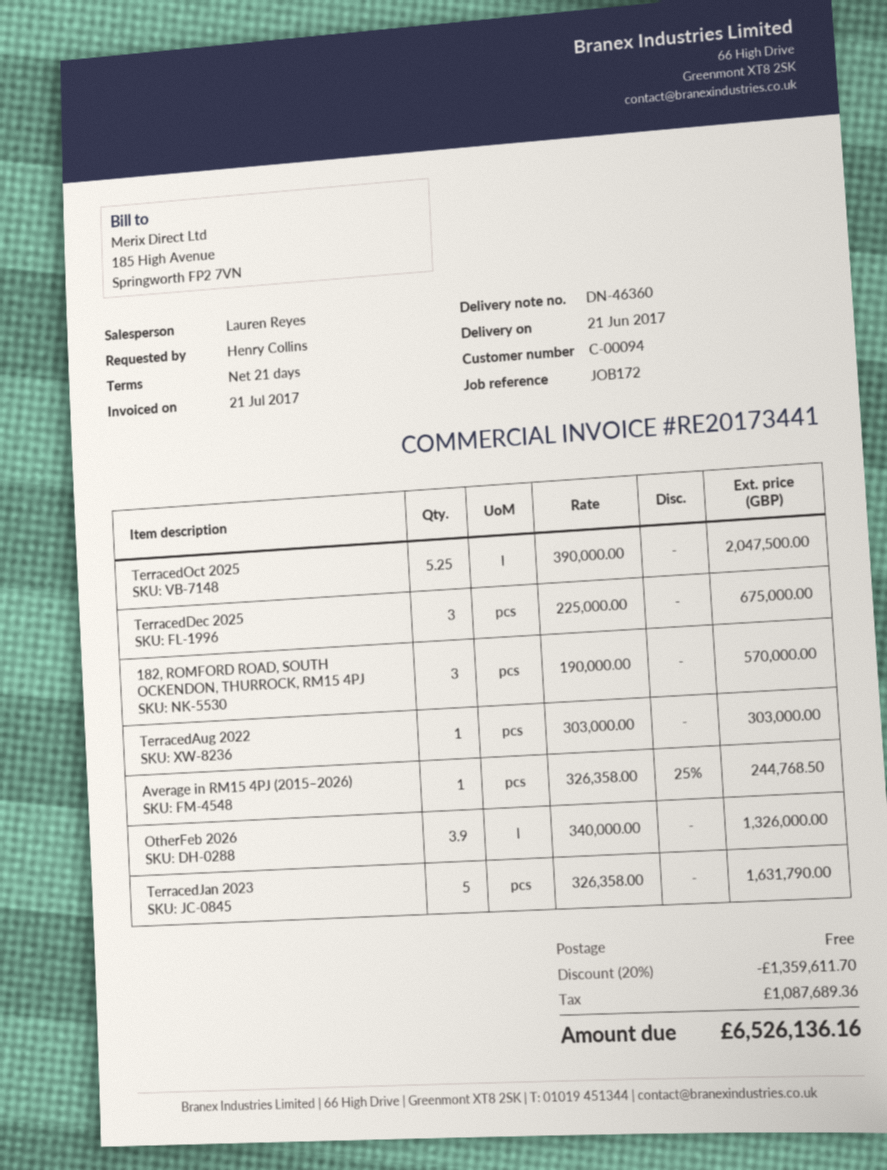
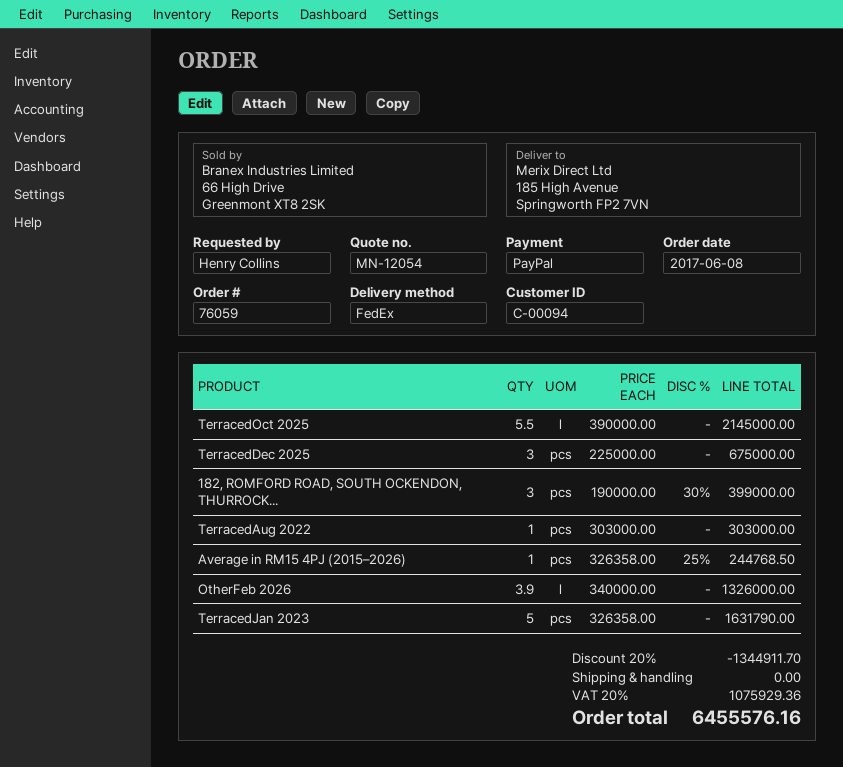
TerracedOct 2025: 5.25 x 390000.00 = 2047500.00 -> 5.5 x 390000.00 = 2145000.00
182, ROMFORD ROAD, SOUTH OCKENDON, THURROCK, RM15 4PJ: 3 x 190000.00 = 570000.00 -> 3 x 190000.00 - 30% = 399000.00
discount: 20% = 1359611.70 -> 20% = 1344911.70
tax: 1087689.36 -> 1075929.36
total: 6526136.16 -> 6455576.16

